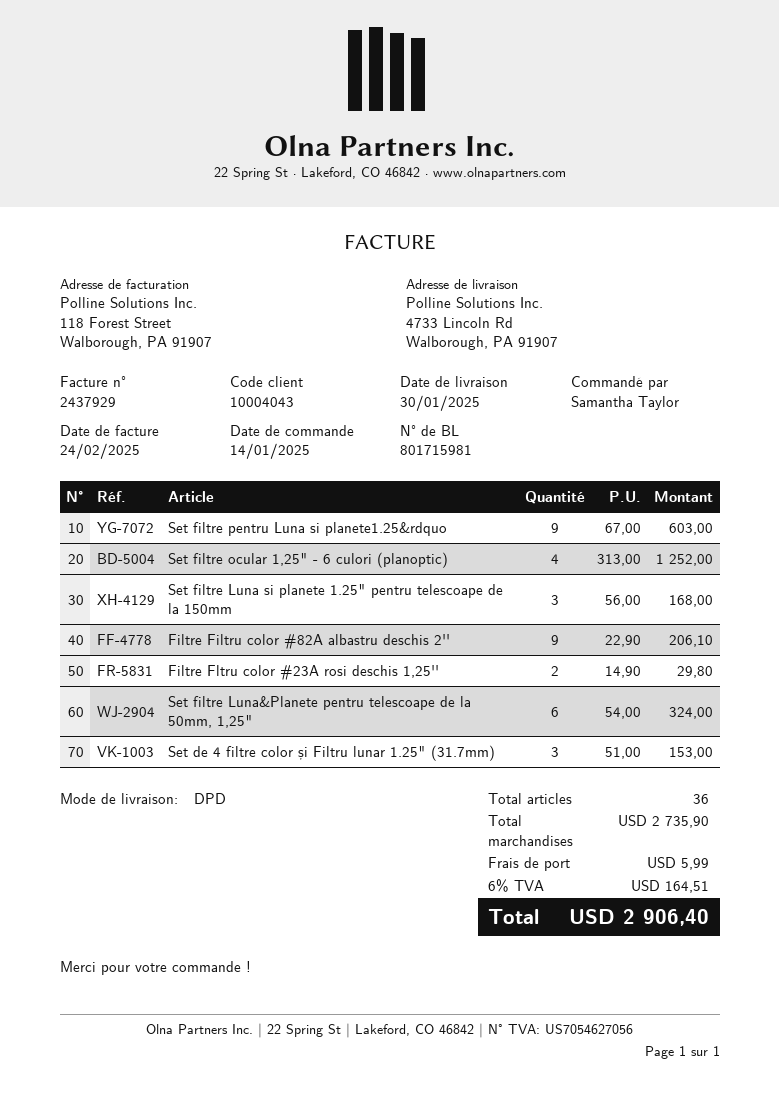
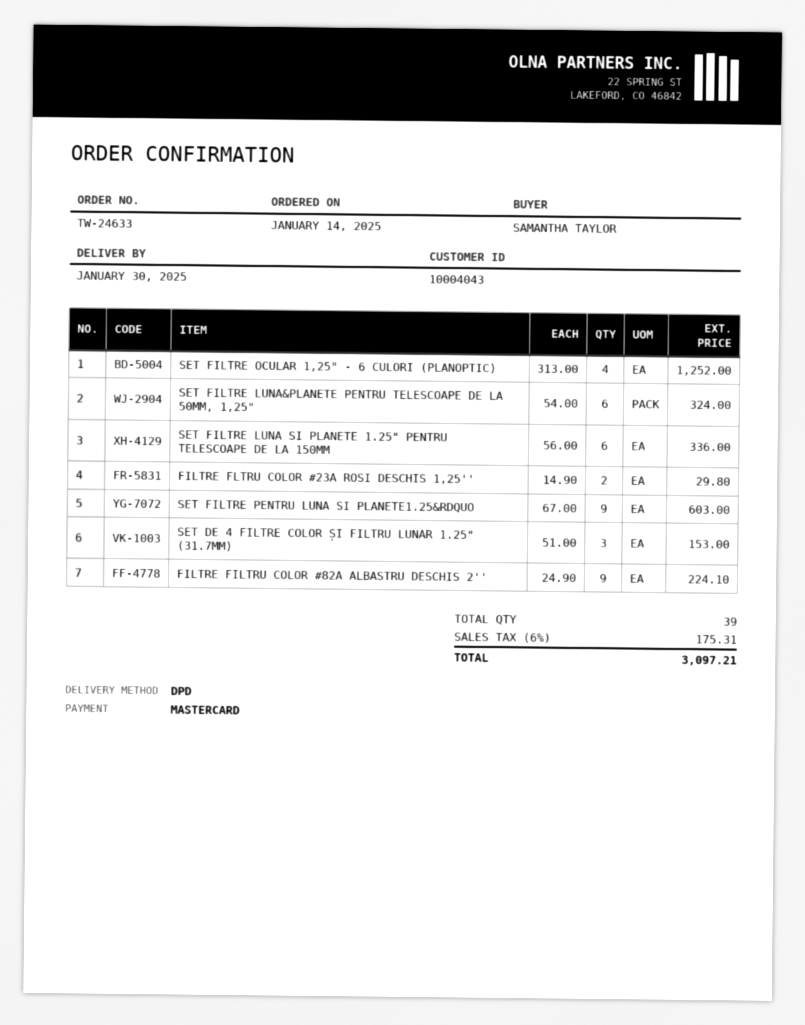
Set filtre Luna si planete 1.25" pentru telescoape de la 150mm: 3 x 56.00 = 168.00 -> 6 x 56.00 = 336.00
Filtre Filtru color #82A albastru deschis 2'': 9 x 22.90 = 206.10 -> 9 x 24.90 = 224.10
total quantity: 36 -> 39
shipping: 5.99 -> none
tax: 6% = 164.51 -> 6% = 175.31
total: 2906.40 -> 3097.21

